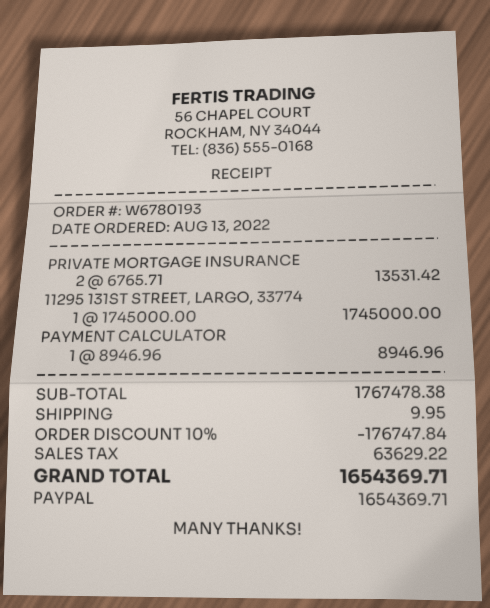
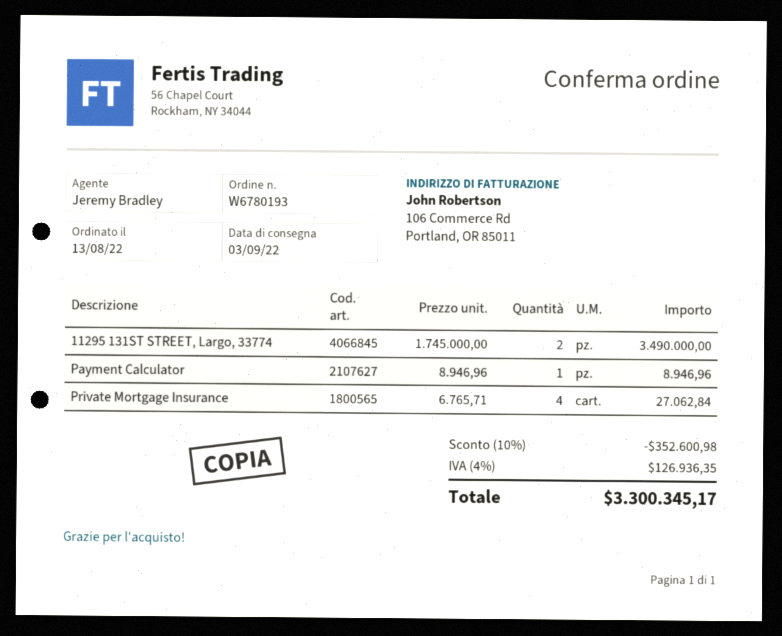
PRIVATE MORTGAGE INSURANCE: 2 x 6765.71 = 13531.42 -> 4 x 6765.71 = 27062.84
11295 131ST STREET, LARGO, 33774: 1 x 1745000.00 = 1745000.00 -> 2 x 1745000.00 = 3490000.00
discount: 10% = 176747.84 -> 10% = 352600.98
shipping: 9.95 -> none
tax: 63629.22 -> 126936.35
total: 1654369.71 -> 3300345.17

